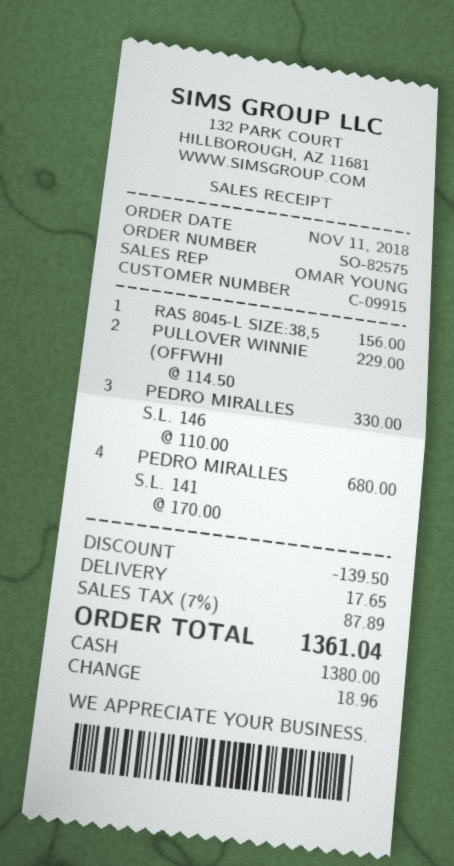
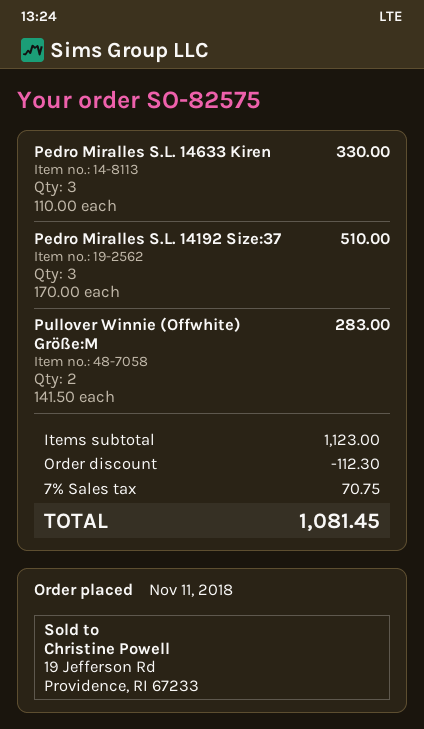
RAS 8045-L SIZE:38,5: 1 x 156.00 = 156.00 -> none
PULLOVER WINNIE (OFFWHI: 2 x 114.50 = 229.00 -> 2 x 141.50 = 283.00
PEDRO MIRALLES S.L. 141: 4 x 170.00 = 680.00 -> 3 x 170.00 = 510.00
discount: 139.50 -> 112.30
shipping: 17.65 -> none
tax: 7% = 87.89 -> 7% = 70.75
total: 1361.04 -> 1081.45

